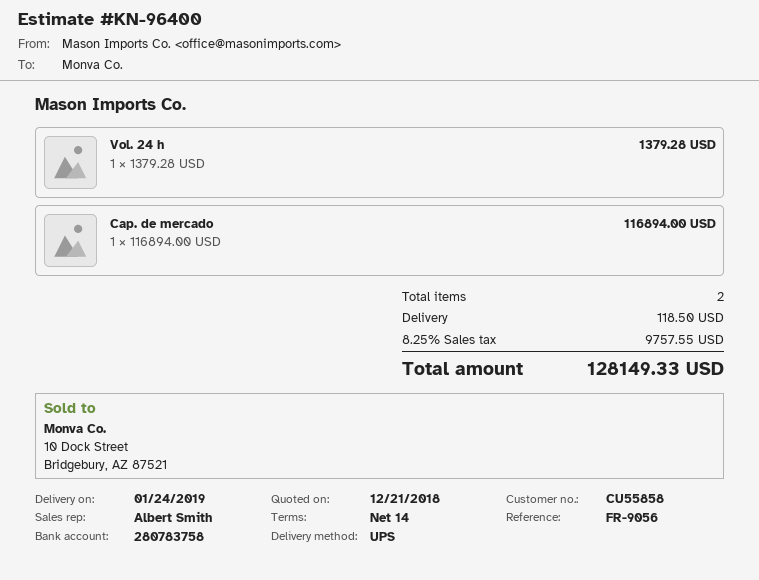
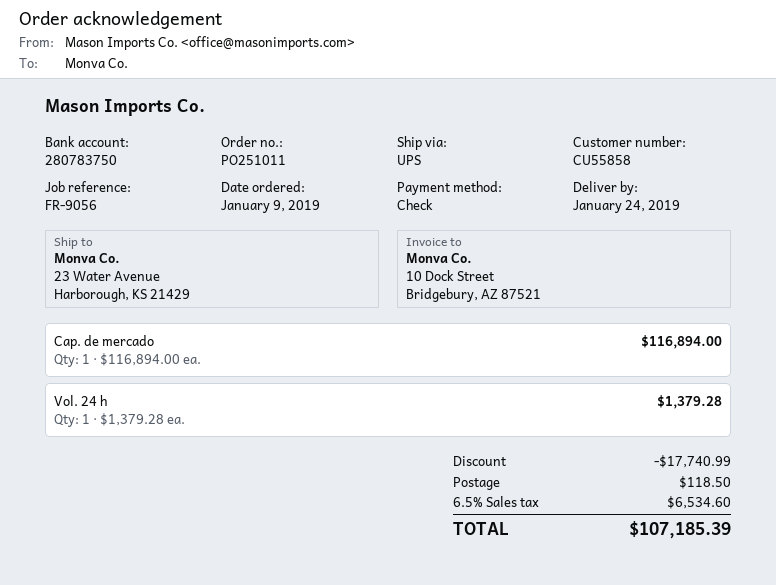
bank account: 280783758 -> 280783750
discount: none -> 17740.99
tax: 8.25% = 9757.55 -> 6.5% = 6534.60
total: 128149.33 -> 107185.39

